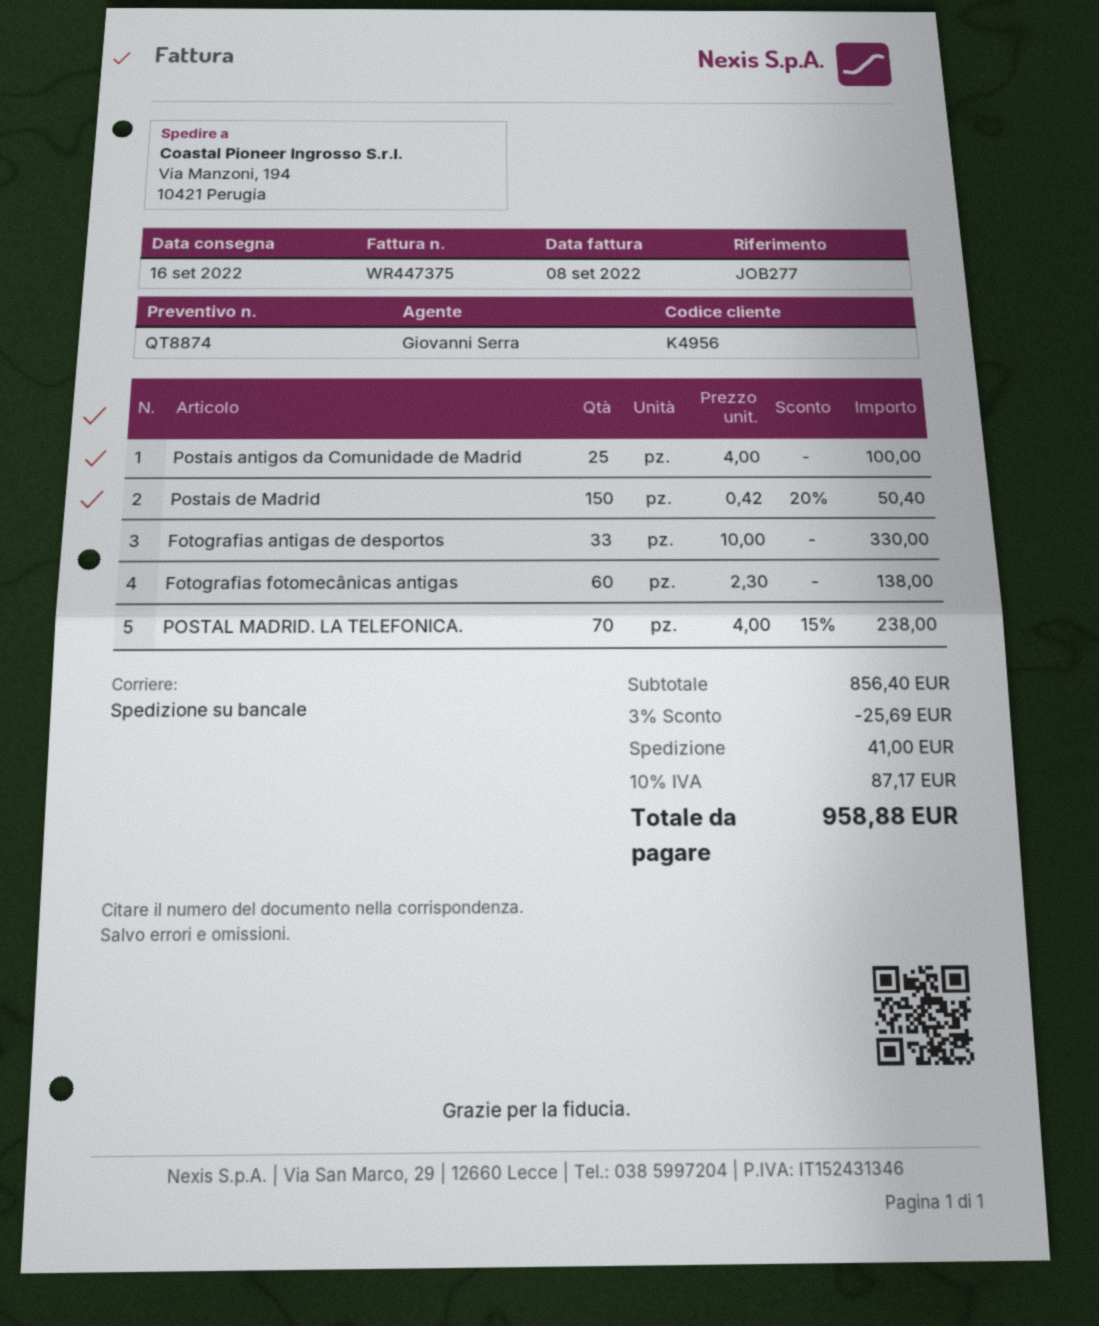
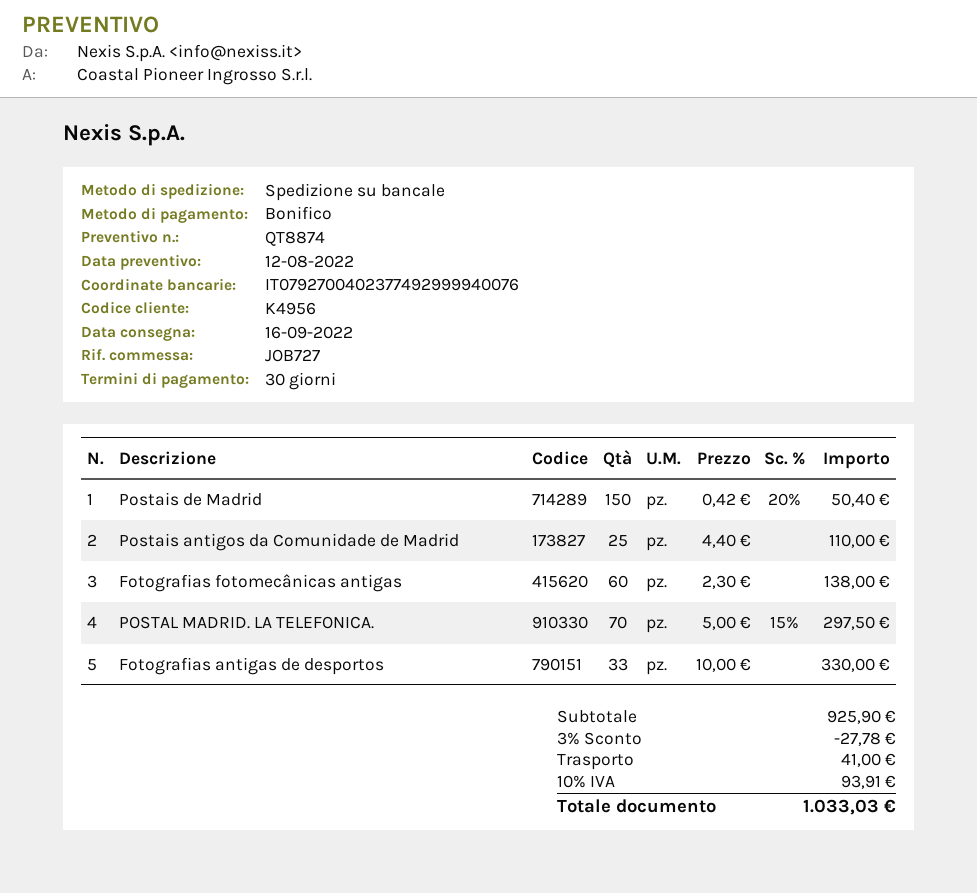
reference: JOB277 -> JOB727
Postais antigos da Comunidade de Madrid: 25 x 4.00 = 100.00 -> 25 x 4.40 = 110.00
POSTAL MADRID. LA TELEFONICA.: 70 x 4.00 - 15% = 238.00 -> 70 x 5.00 - 15% = 297.50
subtotal: 856.40 -> 925.90
discount: 3% = 25.69 -> 3% = 27.78
tax: 10% = 87.17 -> 10% = 93.91
total: 958.88 -> 1033.03

